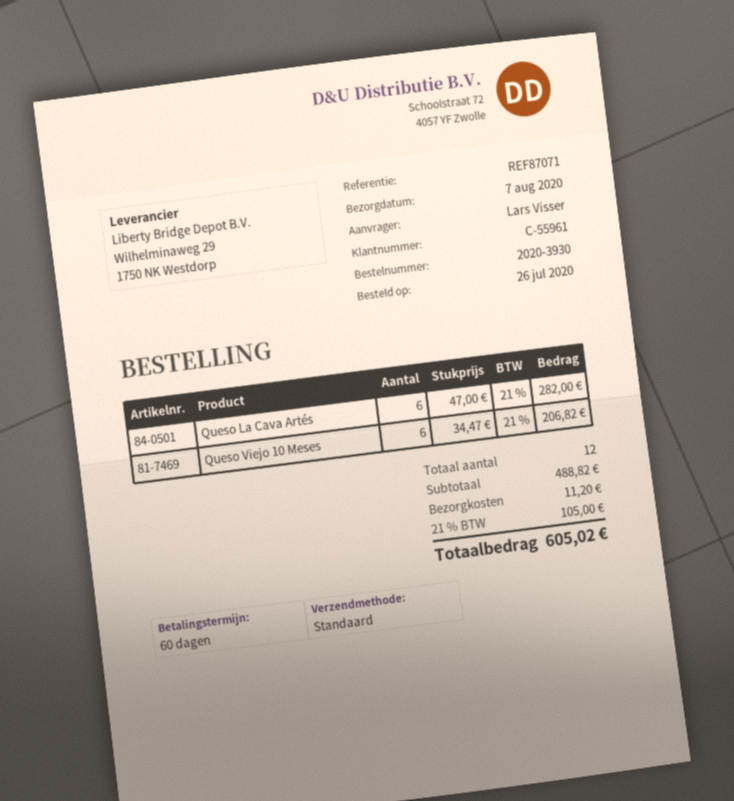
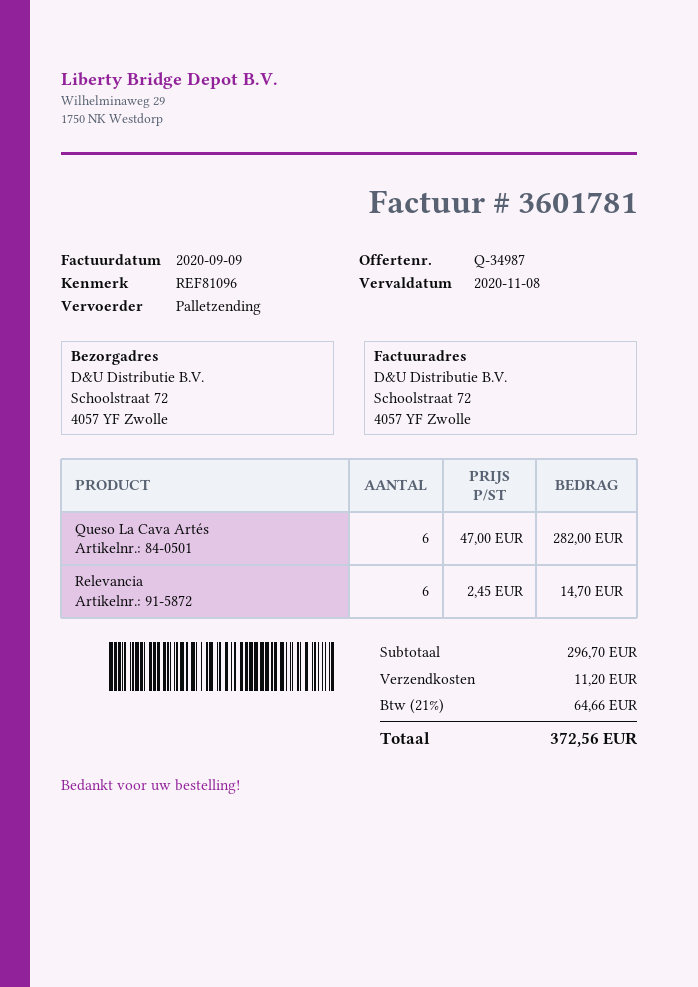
reference: REF87071 -> REF81096
shipping method: standard -> pallet freight
Queso Viejo 10 Meses: 6 x 34.47 = 206.82 -> none
Relevancia: none -> 6 x 2.45 = 14.70
subtotal: 488.82 -> 296.70
tax: 21% = 105.00 -> 21% = 64.66
total: 605.02 -> 372.56

